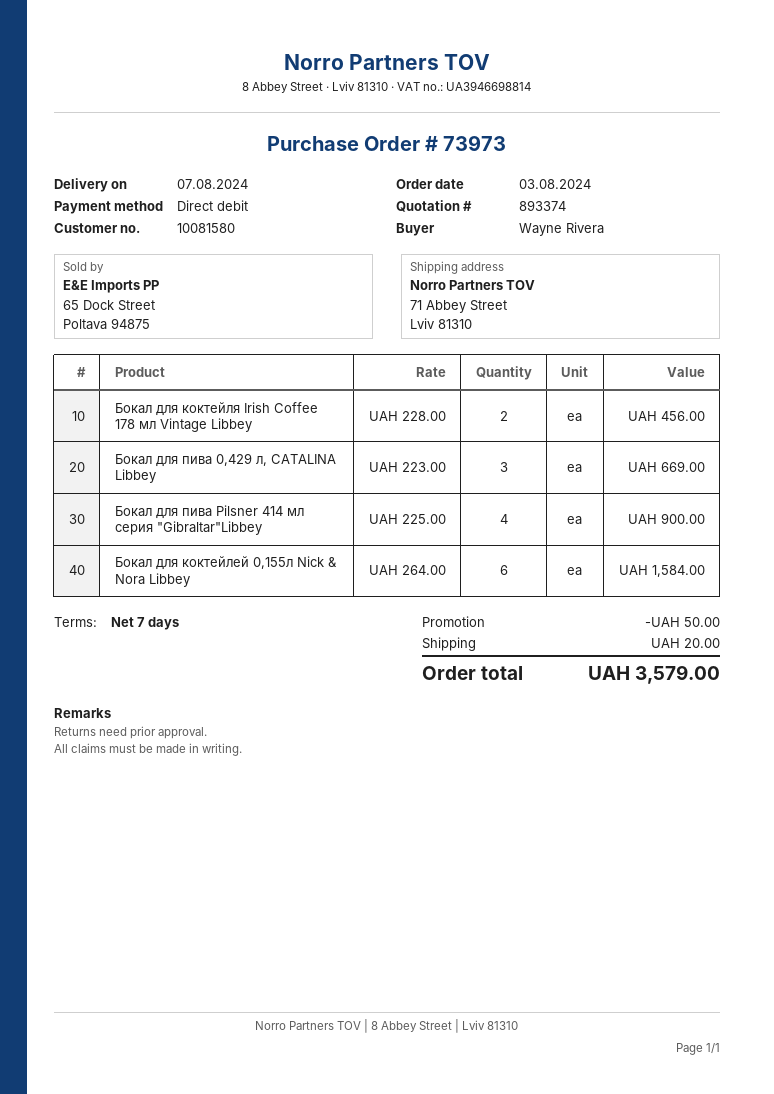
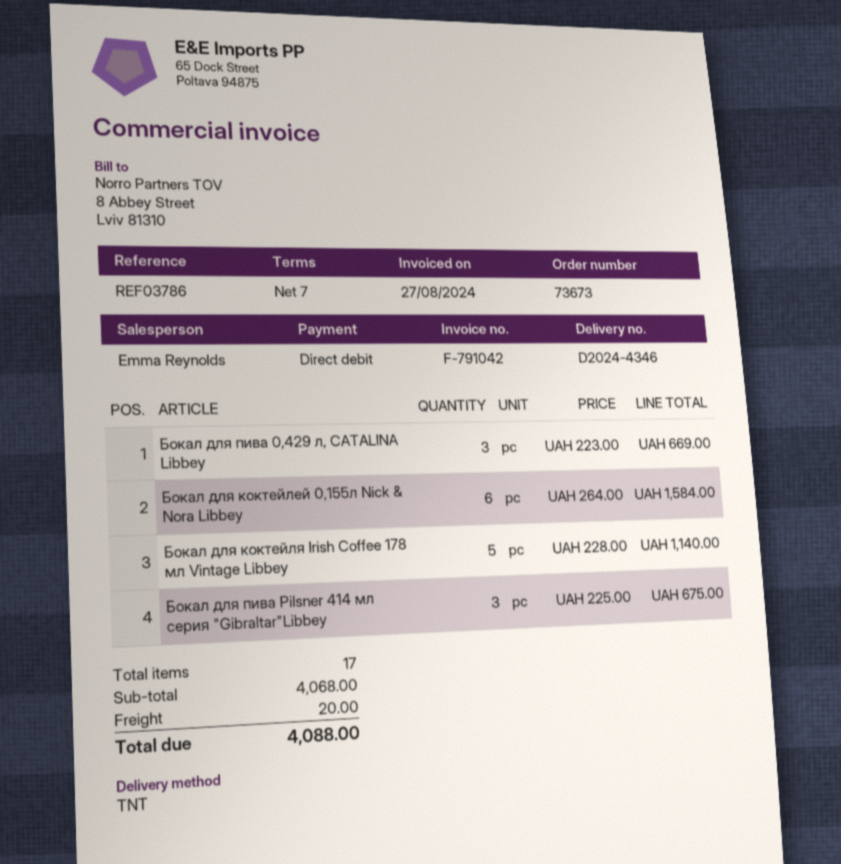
order number: 73973 -> 73673
Бокал для коктейля Irish Coffee 178 мл Vintage Libbey: 2 x 228.00 = 456.00 -> 5 x 228.00 = 1140.00
Бокал для пива Pilsner 414 мл серия "Gibraltar"Libbey: 4 x 225.00 = 900.00 -> 3 x 225.00 = 675.00
discount: 50.00 -> none
total: 3579.00 -> 4088.00

